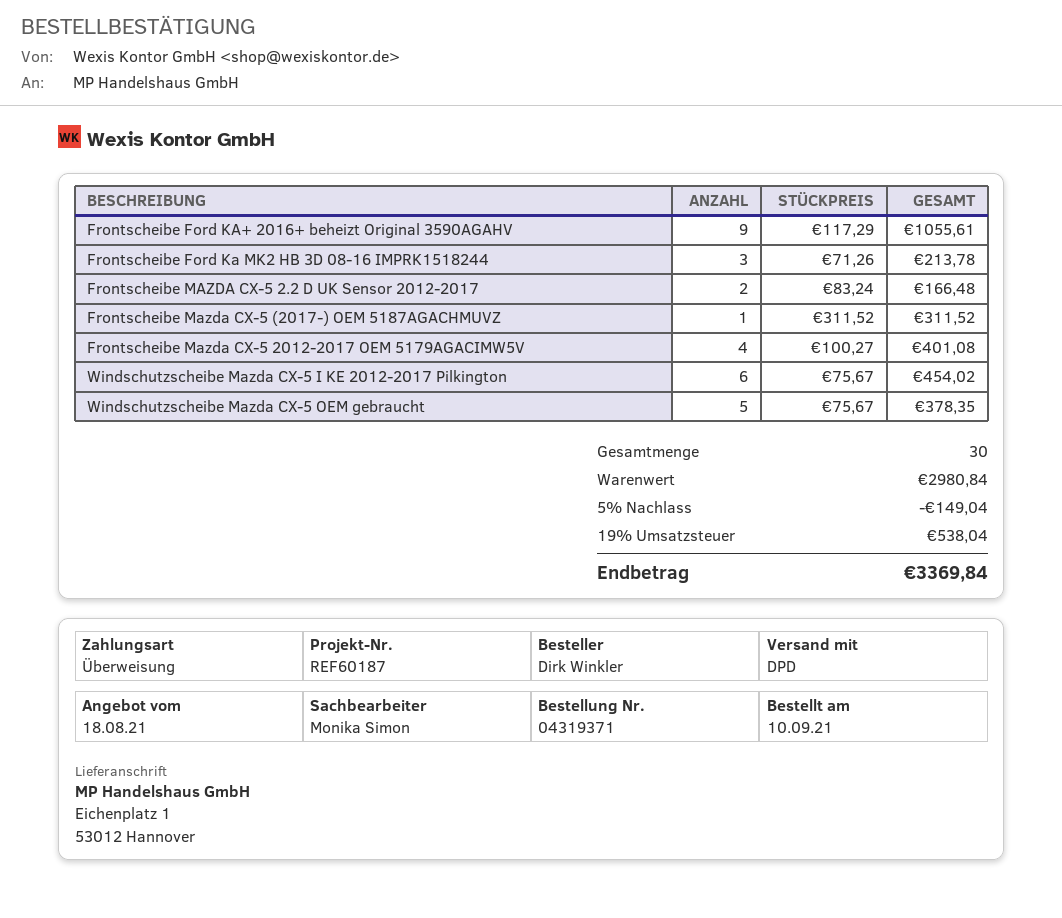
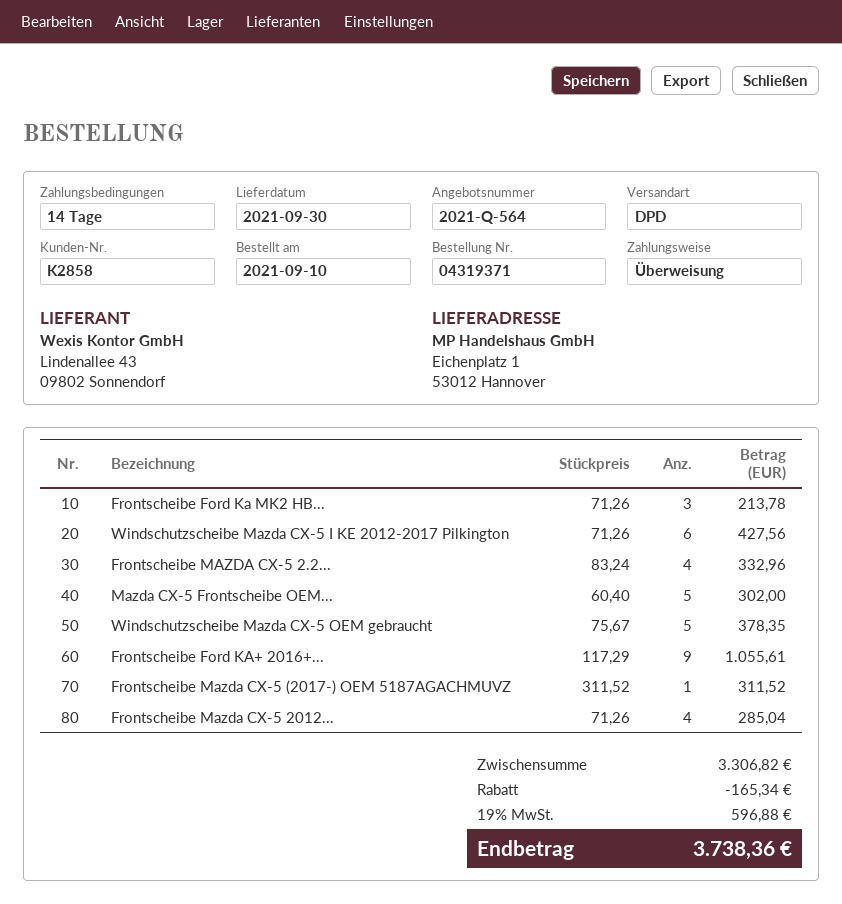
Frontscheibe MAZDA CX-5 2.2 D UK Sensor 2012-2017: 2 x 83.24 = 166.48 -> 4 x 83.24 = 332.96
Frontscheibe Mazda CX-5 2012-2017 OEM 5179AGACIMW5V: 4 x 100.27 = 401.08 -> 4 x 71.26 = 285.04
Windschutzscheibe Mazda CX-5 I KE 2012-2017 Pilkington: 6 x 75.67 = 454.02 -> 6 x 71.26 = 427.56
Mazda CX-5 Frontscheibe OEM...: none -> 5 x 60.40 = 302.00
subtotal: 2980.84 -> 3306.82
discount: 149.04 -> 165.34
tax: 19% = 538.04 -> 19% = 596.88
total: 3369.84 -> 3738.36

